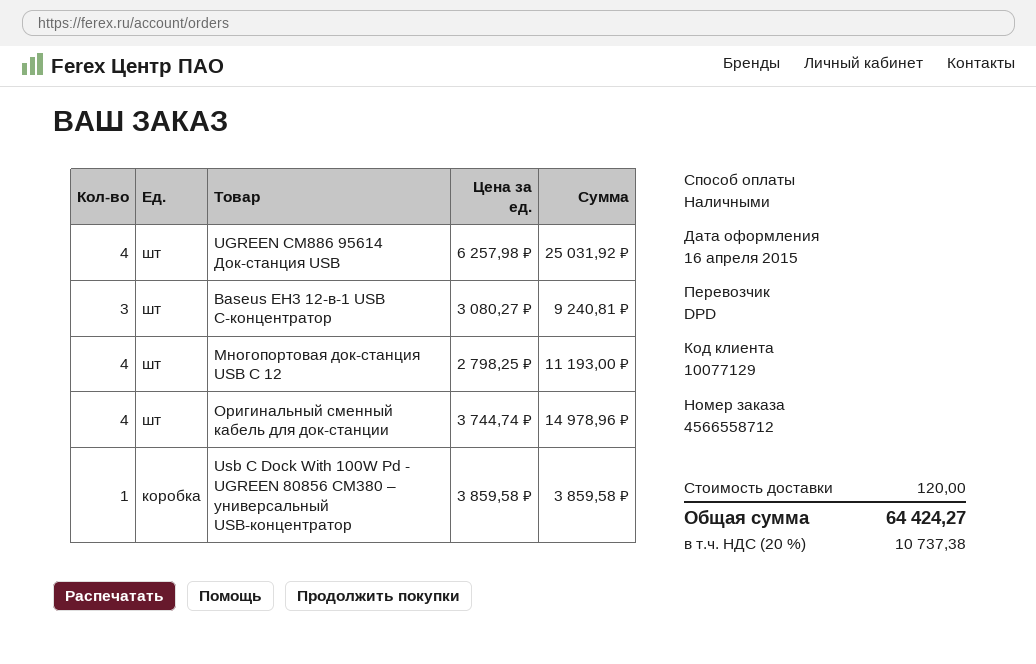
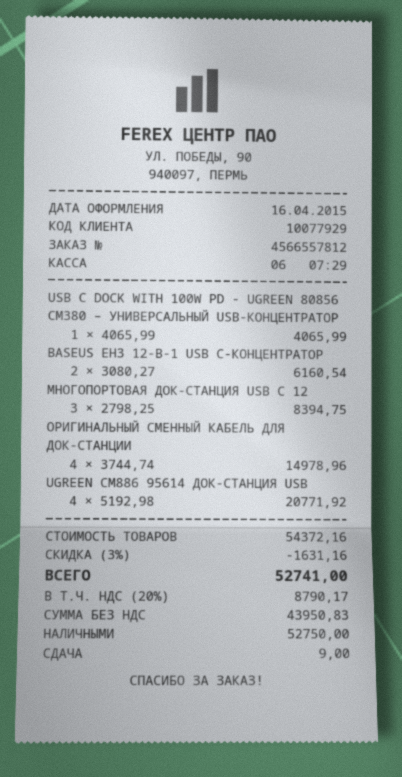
order number: 4566558712 -> 4566557812
customer number: 10077129 -> 10077929
UGREEN CM886 95614 Док-станция USB: 4 x 6257.98 = 25031.92 -> 4 x 5192.98 = 20771.92
Baseus EH3 12-в-1 USB C-концентратор: 3 x 3080.27 = 9240.81 -> 2 x 3080.27 = 6160.54
Многопортовая док-станция USB C 12: 4 x 2798.25 = 11193.00 -> 3 x 2798.25 = 8394.75
Usb C Dock With 100W Pd - UGREEN 80856 CM380 – универсальный USB-концентратор: 1 x 3859.58 = 3859.58 -> 1 x 4065.99 = 4065.99
discount: none -> 3% = 1631.16
shipping: 120.00 -> none
tax: 20% = 10737.38 -> 20% = 8790.17
total: 64424.27 -> 52741.00

